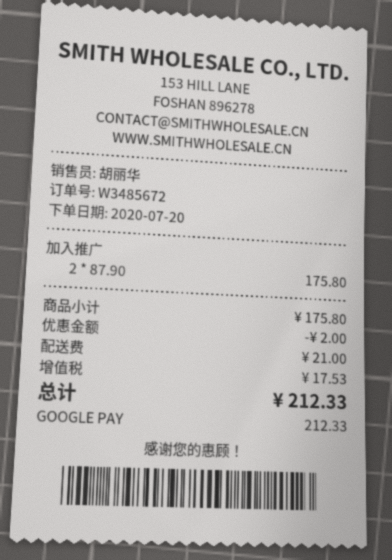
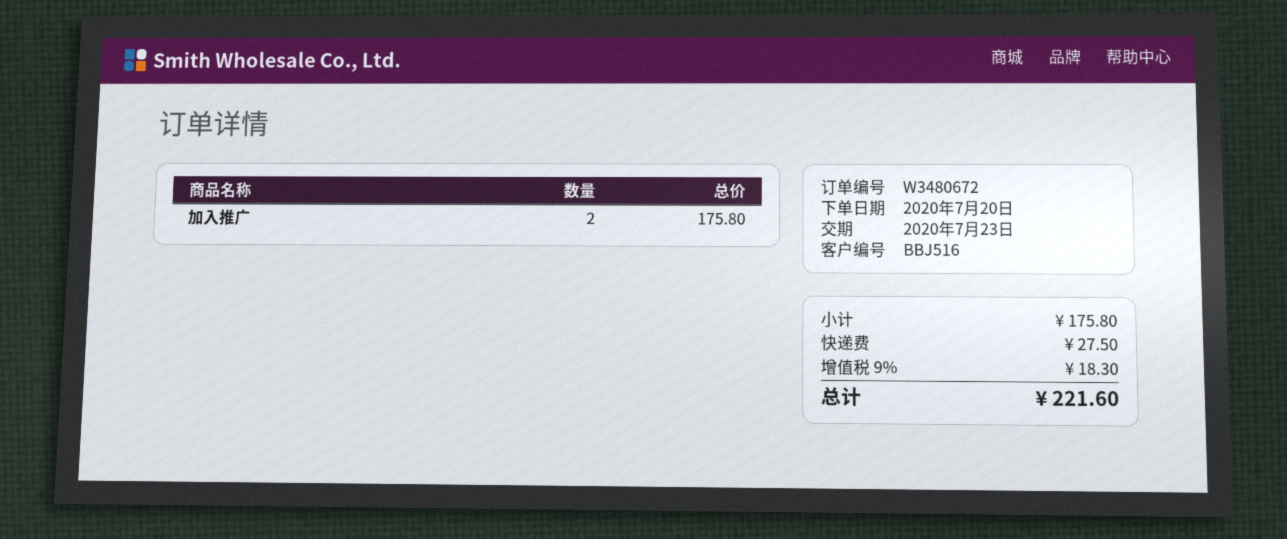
order number: W3485672 -> W3480672
discount: 2.00 -> none
shipping: 21.00 -> 27.50
tax: 17.53 -> 18.30
total: 212.33 -> 221.60

